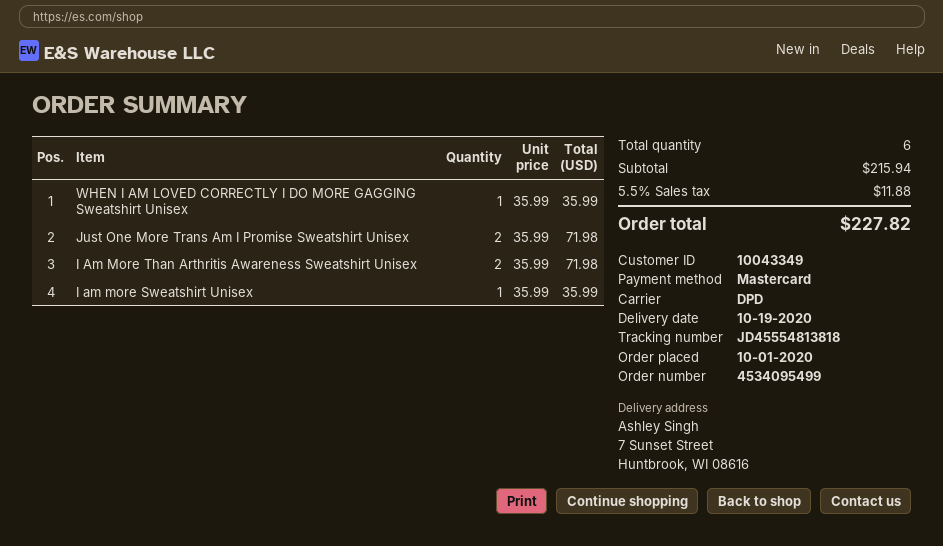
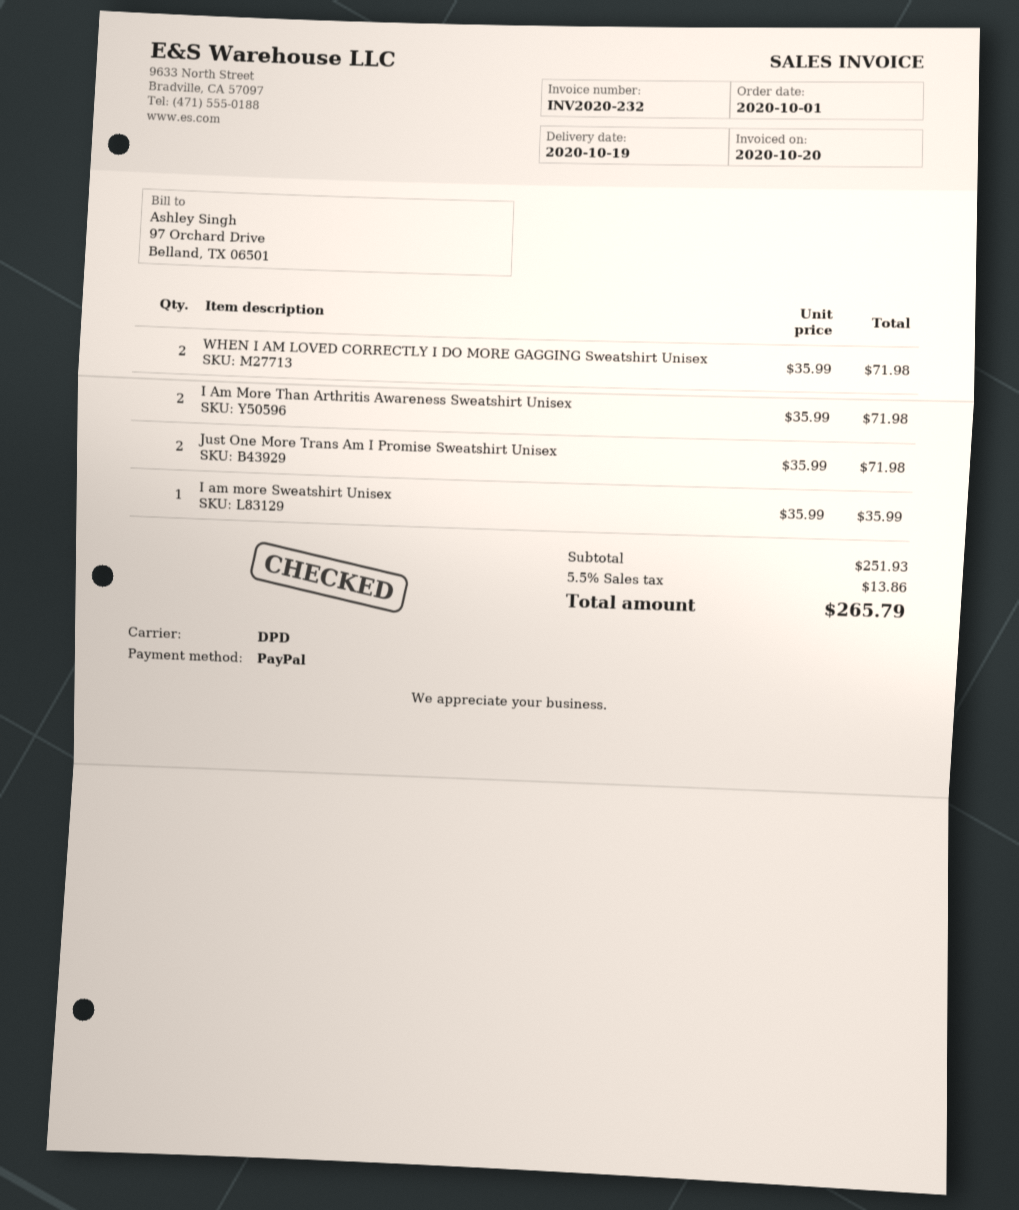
payment method: Mastercard -> PayPal
WHEN I AM LOVED CORRECTLY I DO MORE GAGGING Sweatshirt Unisex: 1 x 35.99 = 35.99 -> 2 x 35.99 = 71.98
subtotal: 215.94 -> 251.93
tax: 5.5% = 11.88 -> 5.5% = 13.86
total: 227.82 -> 265.79

